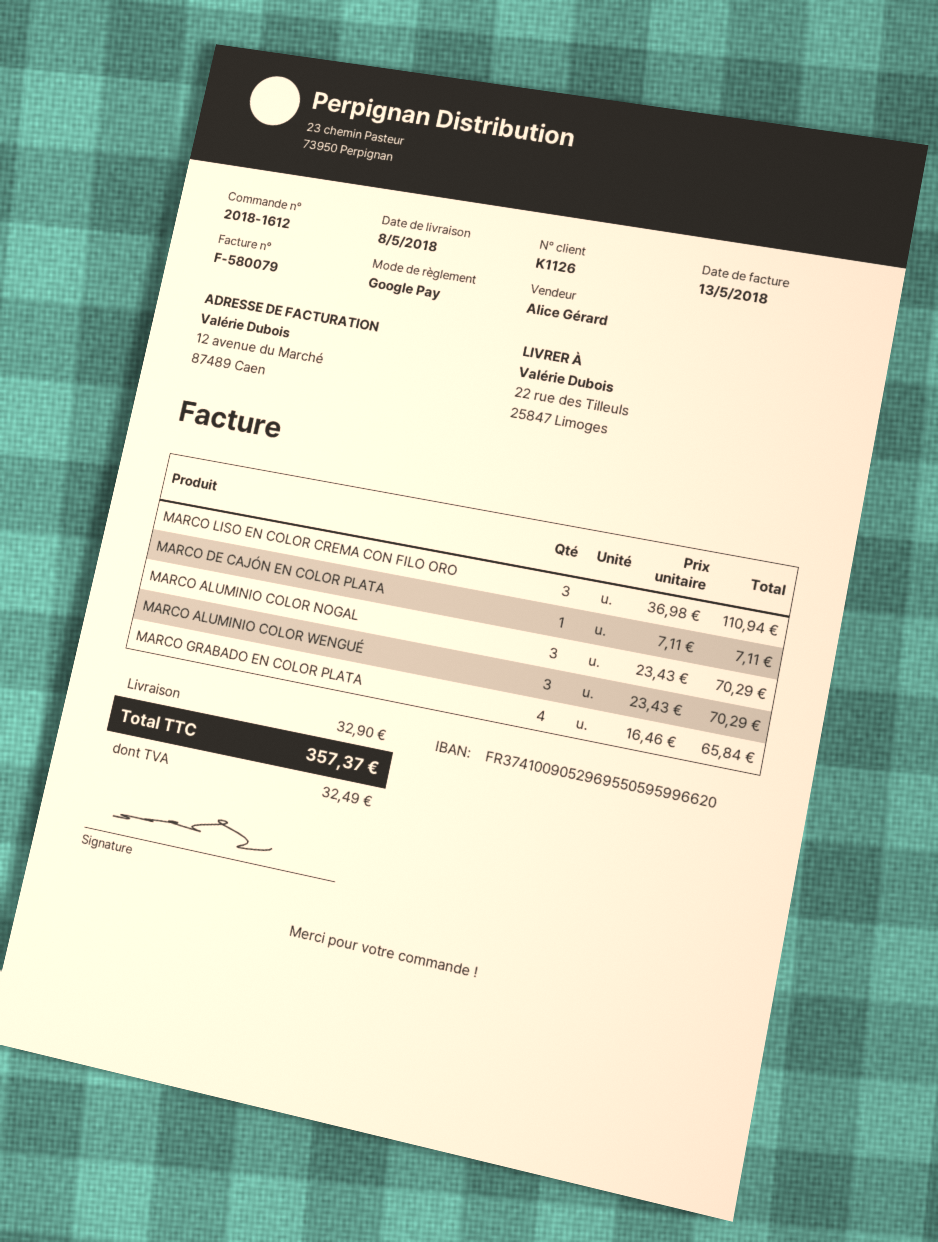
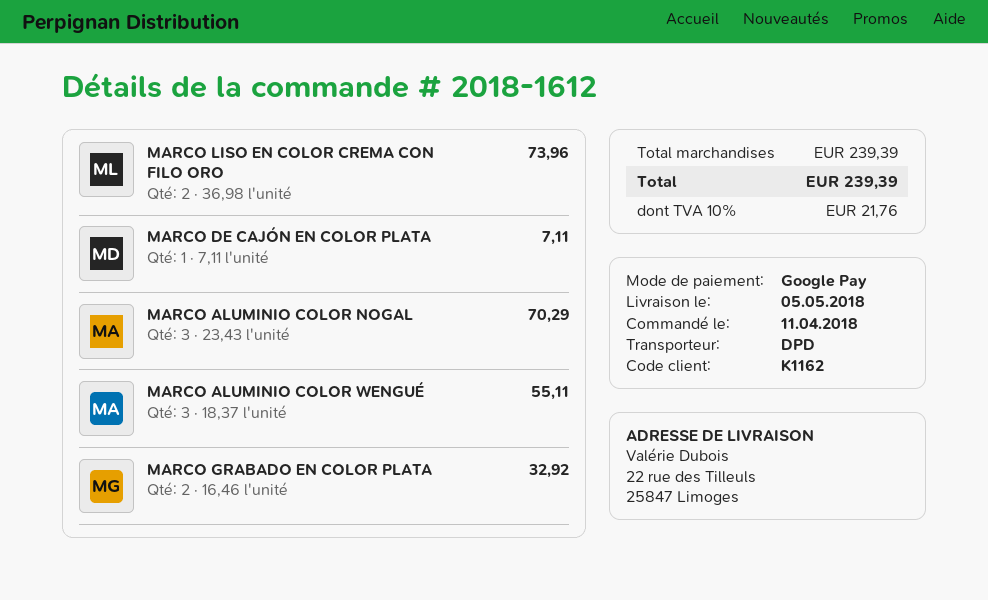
delivery date: 2018-05-08 -> 2018-05-05
customer number: K1126 -> K1162
MARCO LISO EN COLOR CREMA CON FILO ORO: 3 x 36.98 = 110.94 -> 2 x 36.98 = 73.96
MARCO ALUMINIO COLOR WENGUÉ: 3 x 23.43 = 70.29 -> 3 x 18.37 = 55.11
MARCO GRABADO EN COLOR PLATA: 4 x 16.46 = 65.84 -> 2 x 16.46 = 32.92
shipping: 32.90 -> none
tax: 32.49 -> 21.76
total: 357.37 -> 239.39

